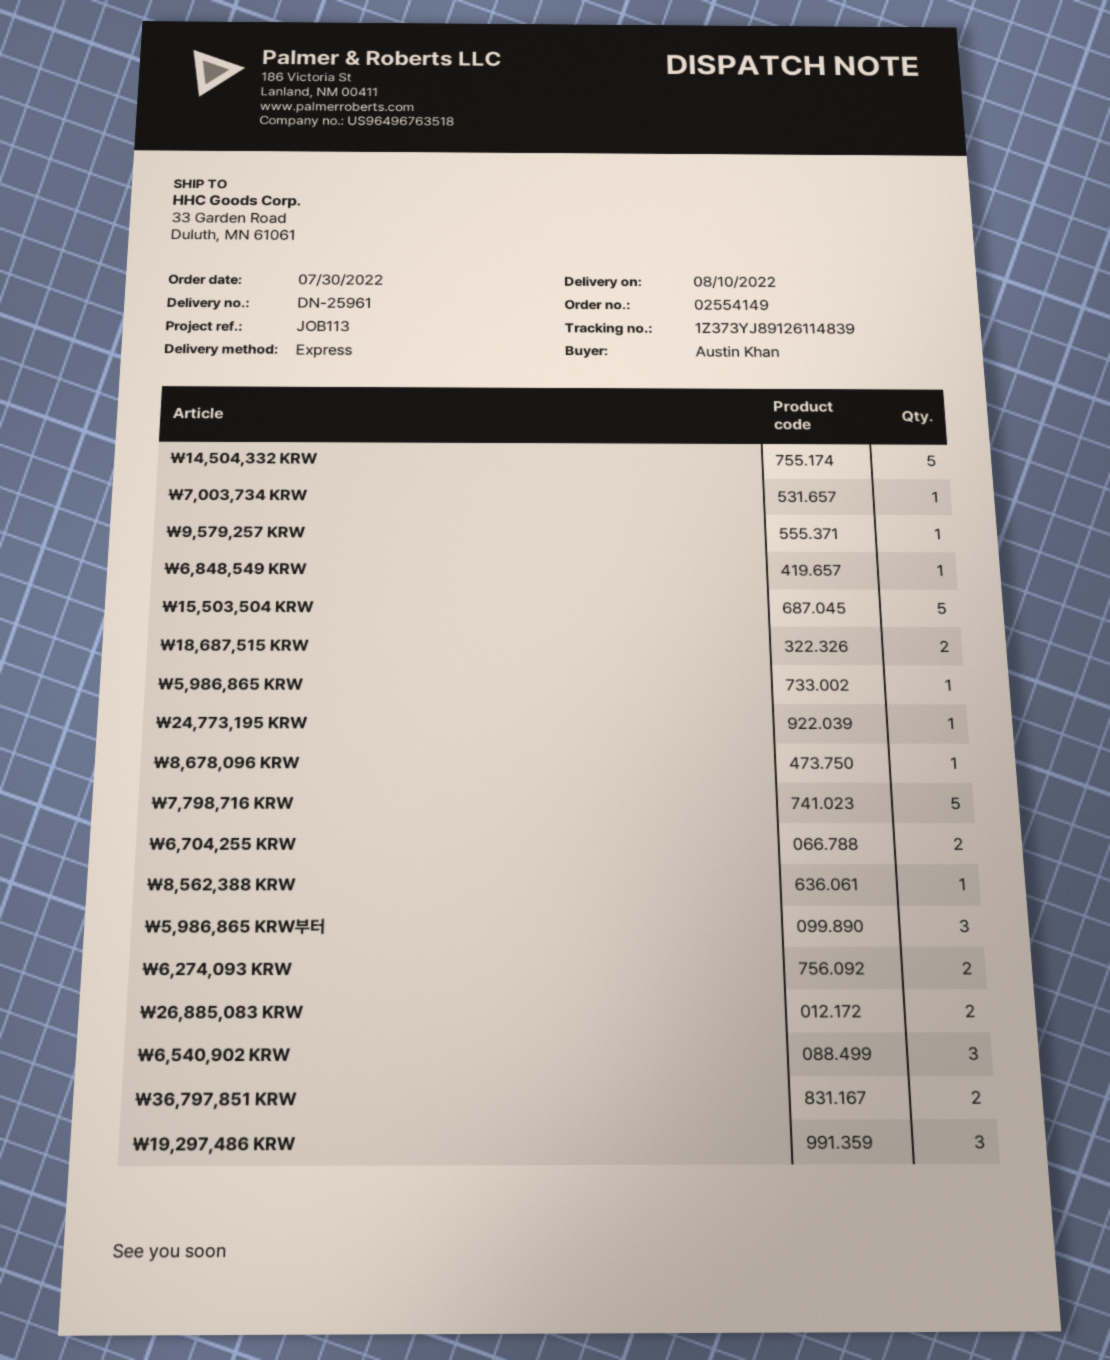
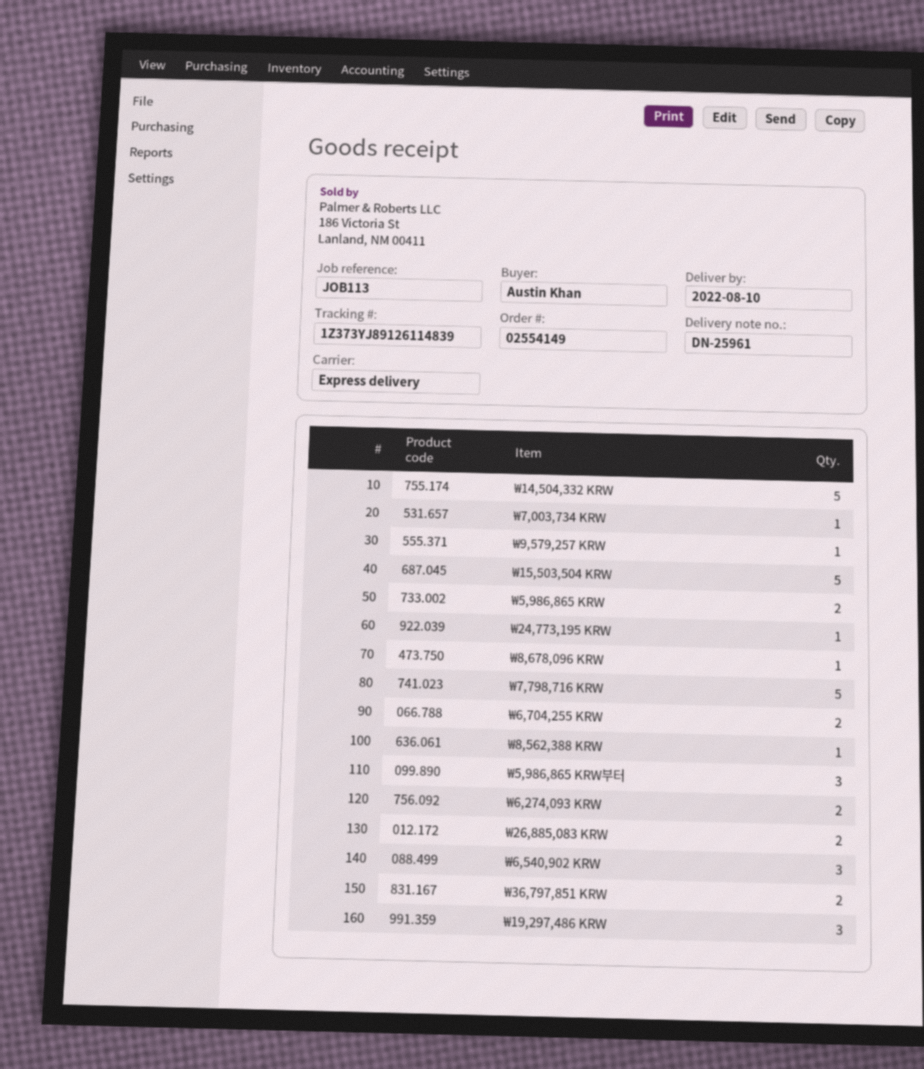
₩6,848,549 KRW: 1 -> none
₩18,687,515 KRW: 2 -> none
₩5,986,865 KRW: 1 -> 2

